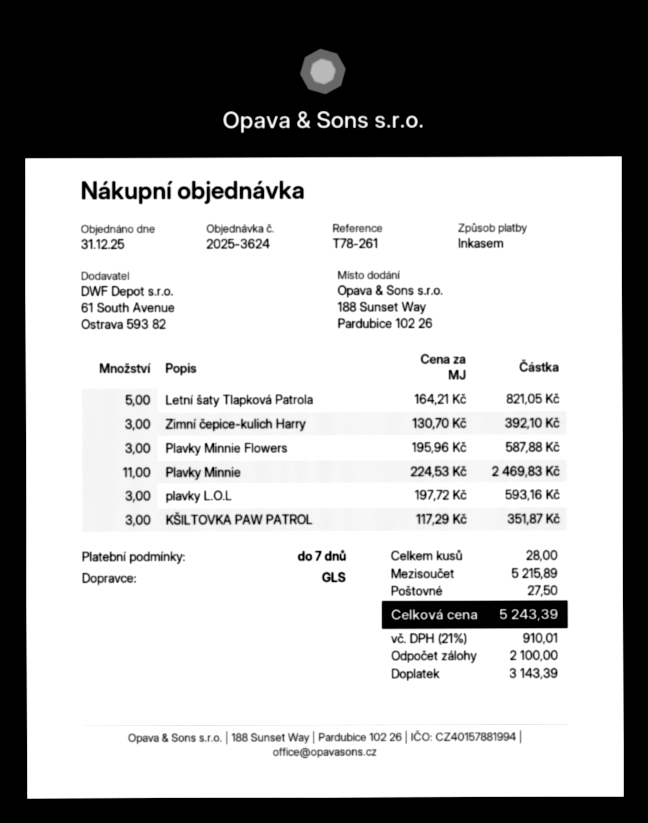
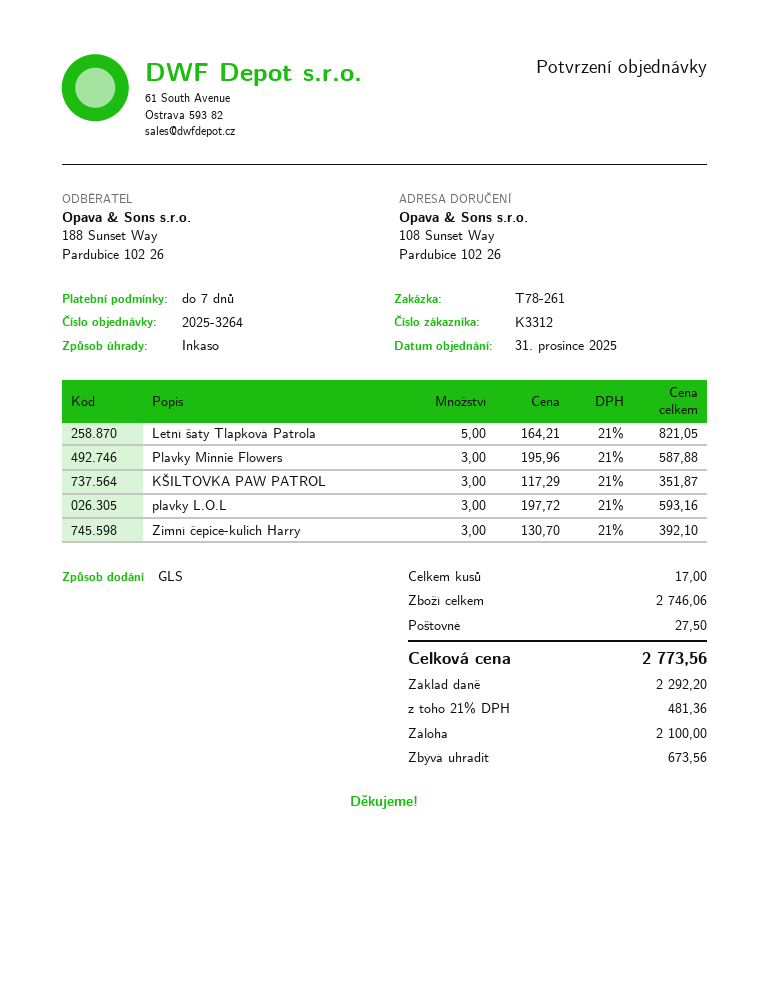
order number: 2025-3624 -> 2025-3264
ship to: 188 Sunset Way, Pardubice 102 26 -> 108 Sunset Way, Pardubice 102 26
Plavky Minnie: 11 x 224.53 = 2469.83 -> none
total quantity: 28 -> 17
subtotal: 5215.89 -> 2746.06
tax: 21% = 910.01 -> 21% = 481.36
total: 5243.39 -> 2773.56
balance: 3143.39 -> 673.56

